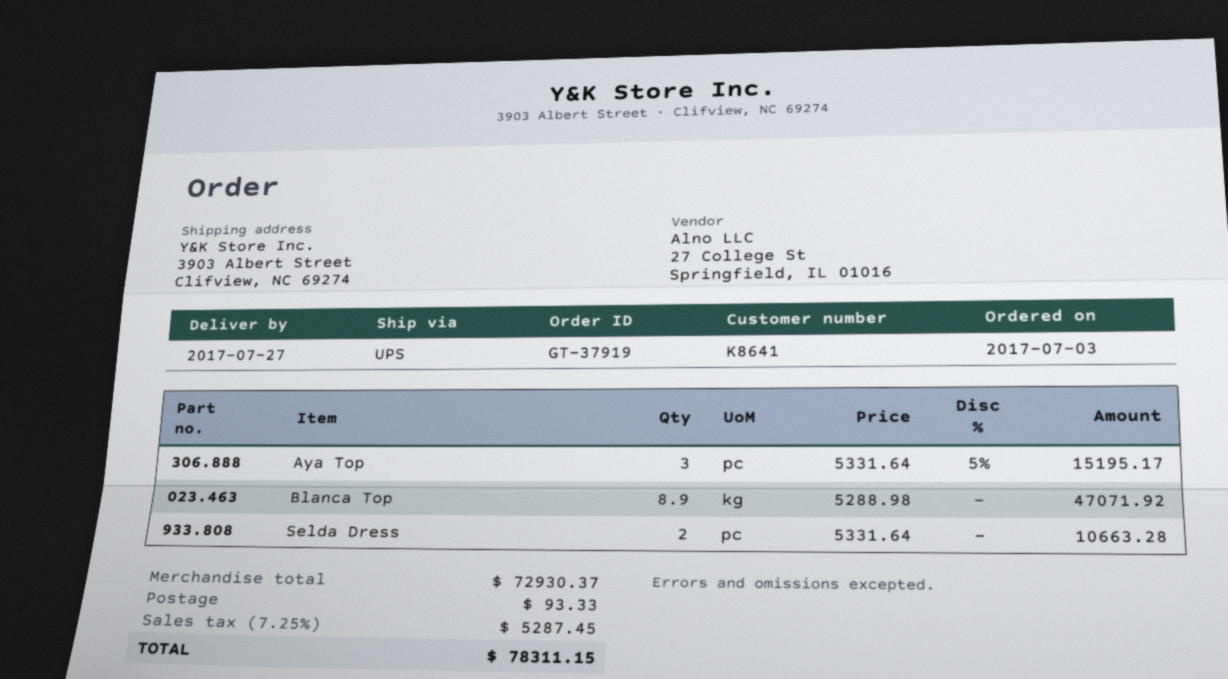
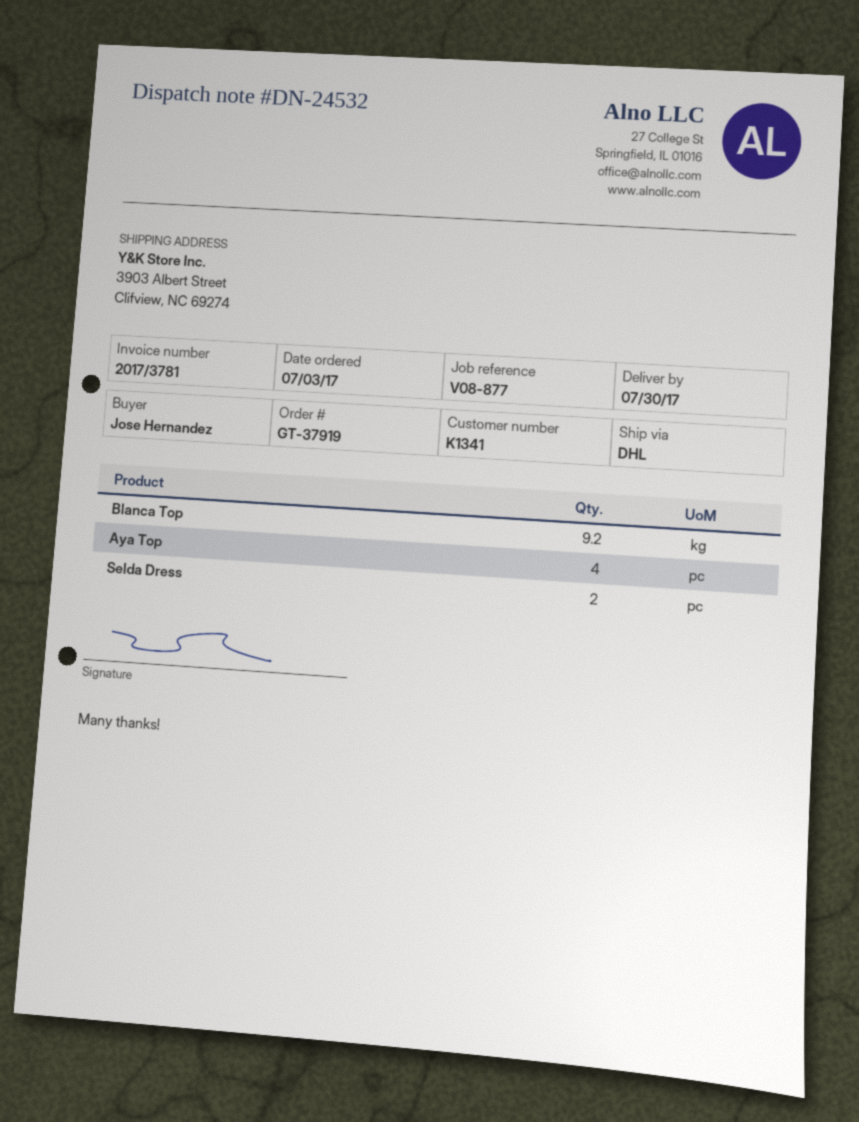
delivery date: 2017-07-27 -> 2017-07-30
customer number: K8641 -> K1341
shipping method: UPS -> DHL
Aya Top: 3 -> 4
Blanca Top: 8.9 -> 9.2

